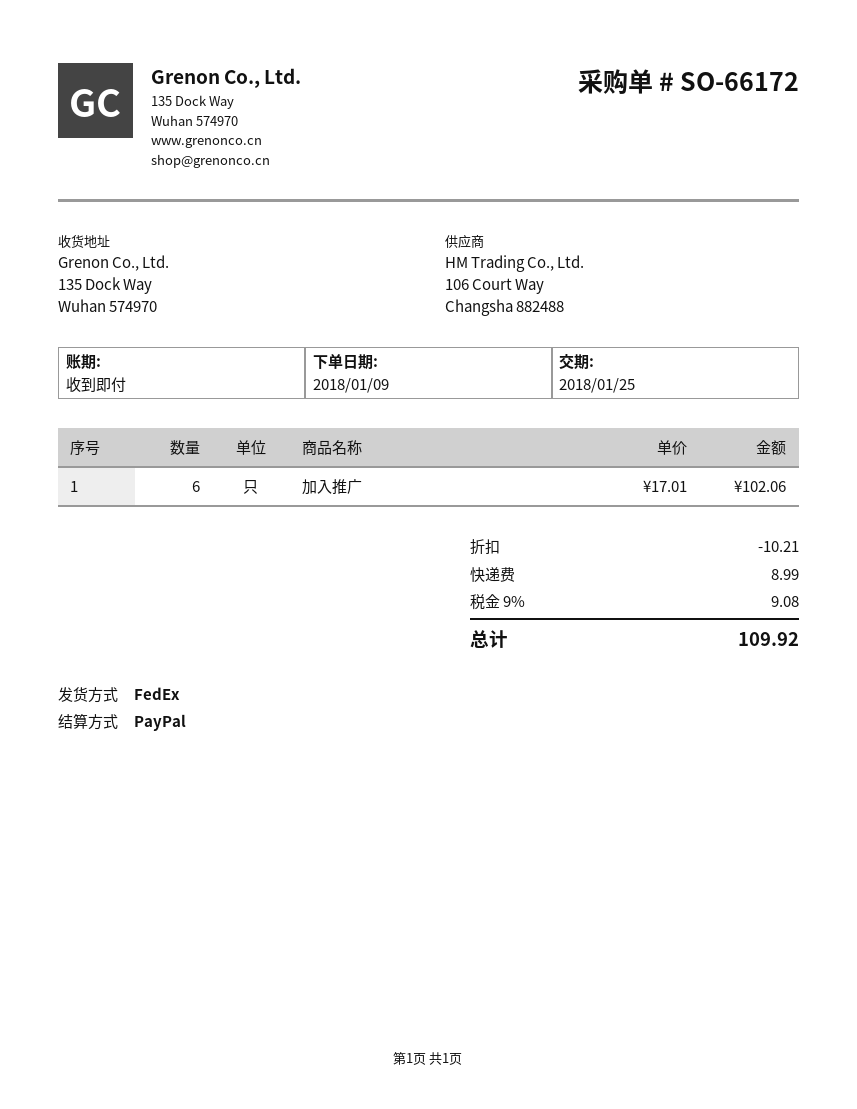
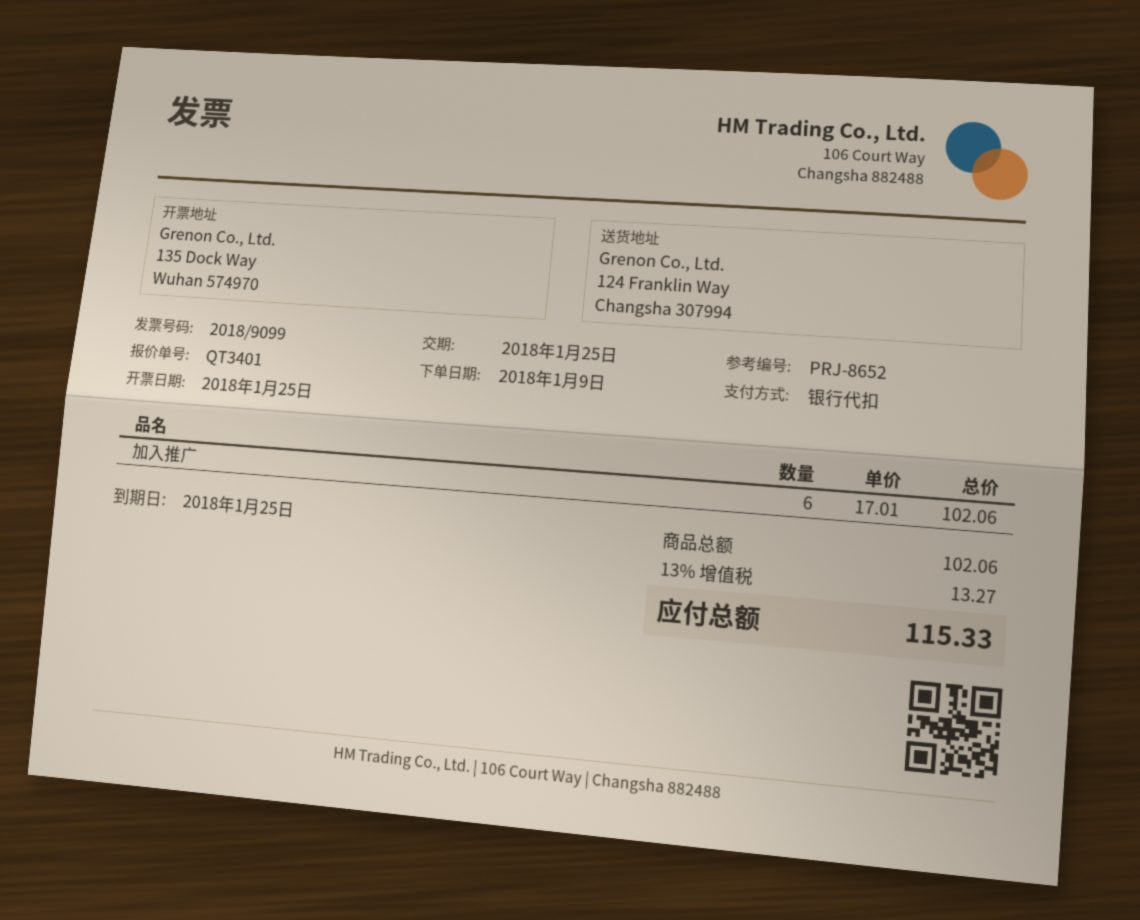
payment method: PayPal -> direct debit
ship to: 135 Dock Way, Wuhan 574970 -> 124 Franklin Way, Changsha 307994
discount: 10.21 -> none
shipping: 8.99 -> none
tax: 9% = 9.08 -> 13% = 13.27
total: 109.92 -> 115.33

